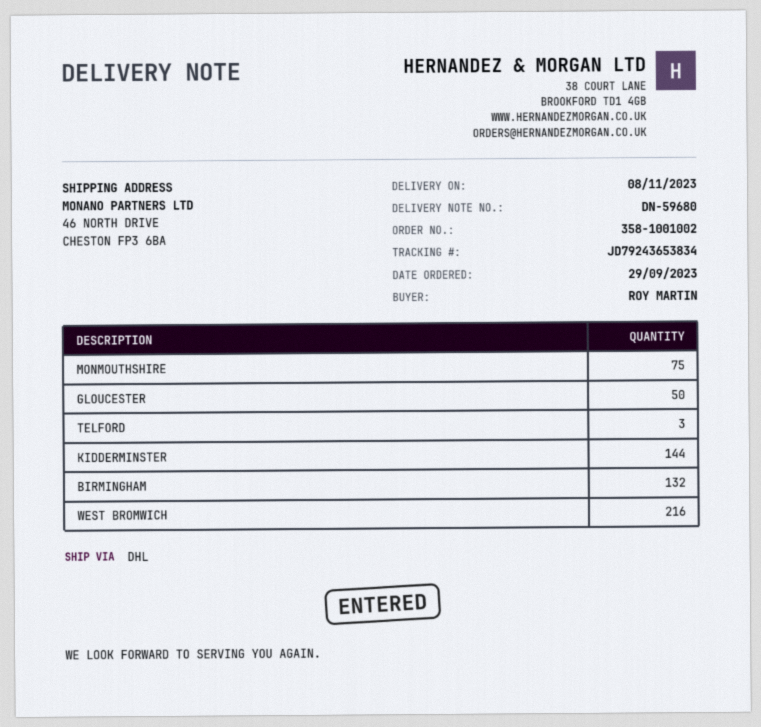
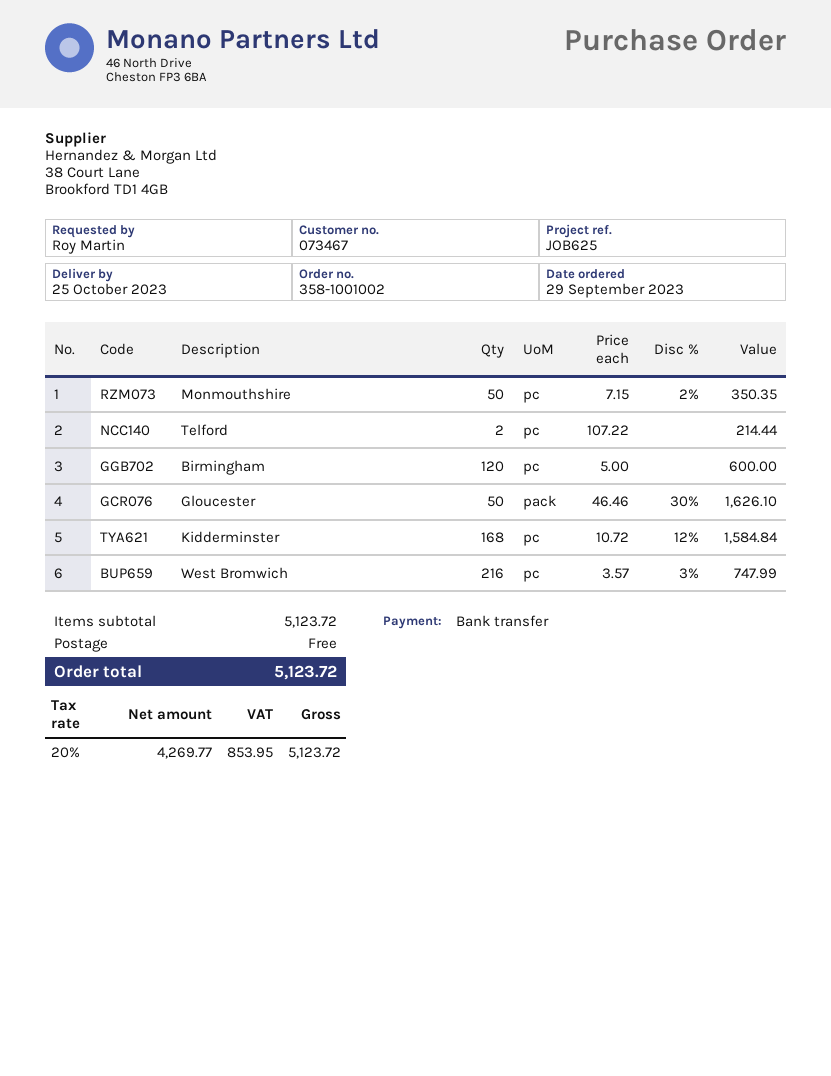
delivery date: 2023-11-08 -> 2023-10-25
MONMOUTHSHIRE: 75 -> 50
TELFORD: 3 -> 2
KIDDERMINSTER: 144 -> 168
BIRMINGHAM: 132 -> 120

